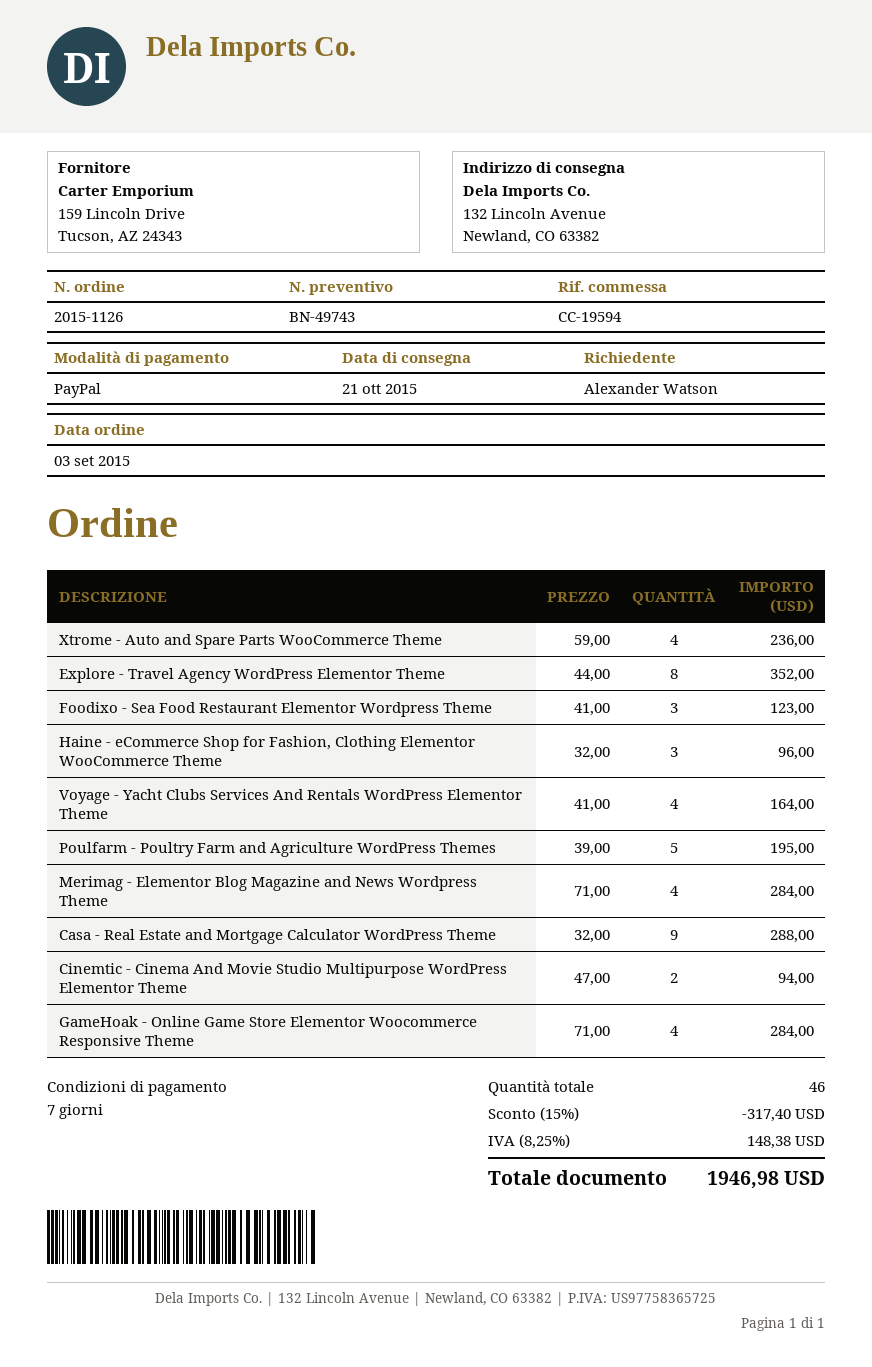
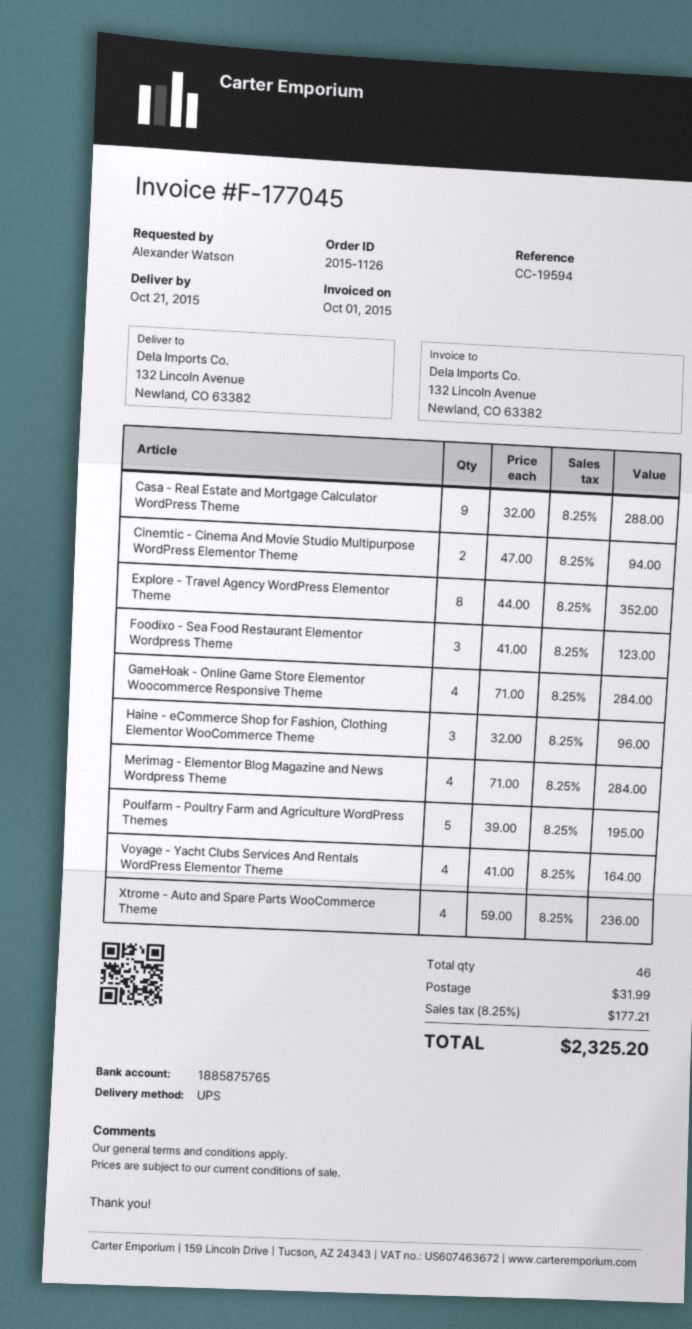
discount: 15% = 317.40 -> none
shipping: none -> 31.99
tax: 8.25% = 148.38 -> 8.25% = 177.21
total: 1946.98 -> 2325.20

